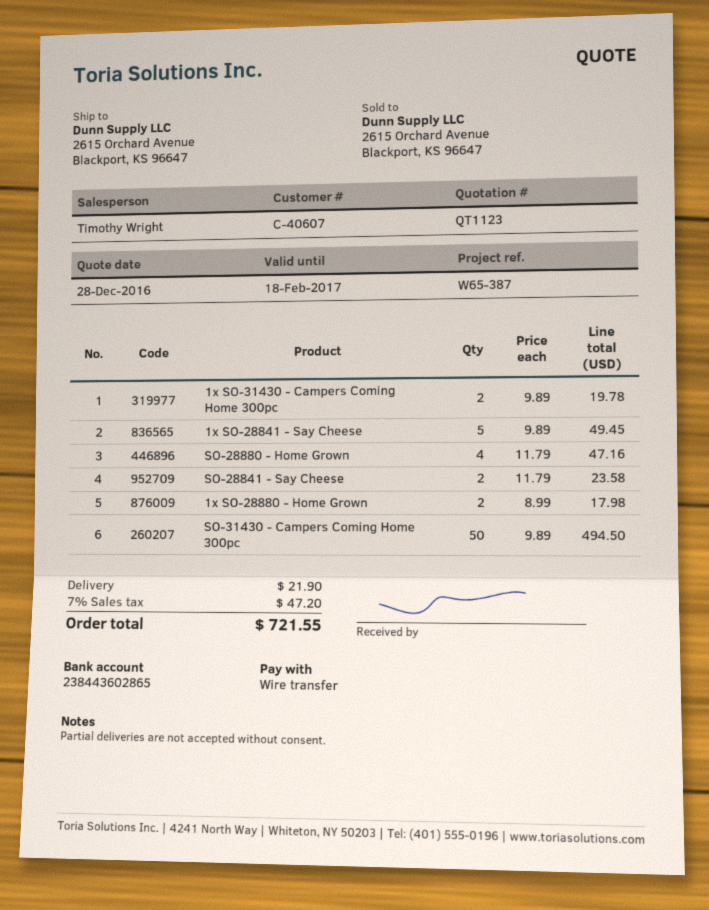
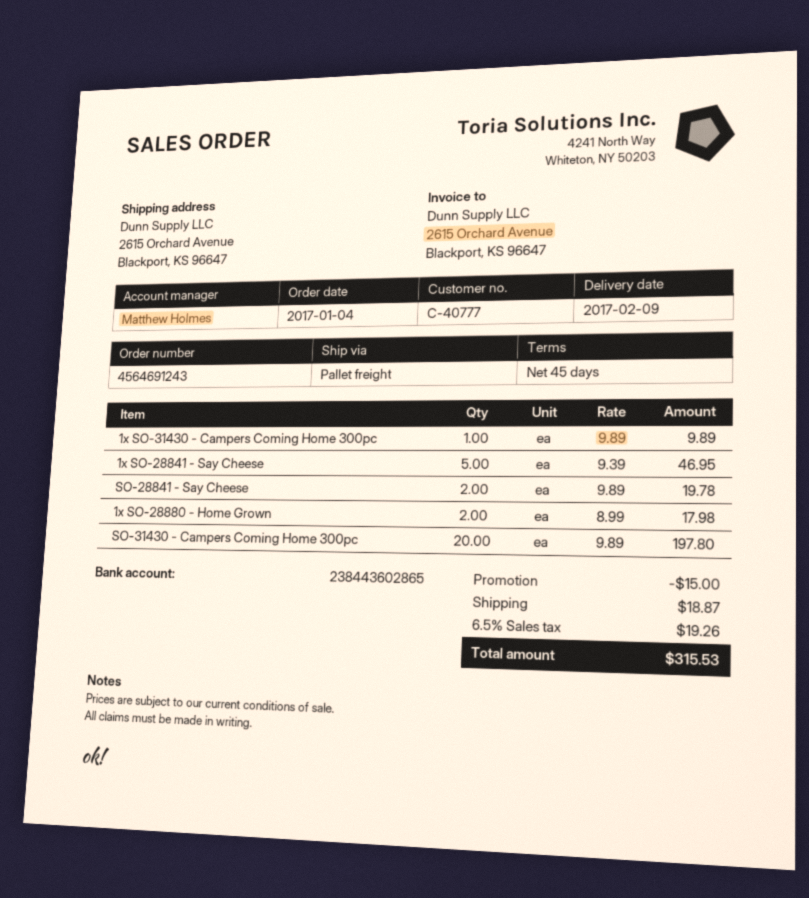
customer number: C-40607 -> C-40777
sales rep: Timothy Wright -> Matthew Holmes
1x SO-31430 - Campers Coming Home 300pc: 2 x 9.89 = 19.78 -> 1 x 9.89 = 9.89
1x SO-28841 - Say Cheese: 5 x 9.89 = 49.45 -> 5 x 9.39 = 46.95
SO-28880 - Home Grown: 4 x 11.79 = 47.16 -> none
SO-28841 - Say Cheese: 2 x 11.79 = 23.58 -> 2 x 9.89 = 19.78
SO-31430 - Campers Coming Home 300pc: 50 x 9.89 = 494.50 -> 20 x 9.89 = 197.80
discount: none -> 15.00
shipping: 21.90 -> 18.87
tax: 7% = 47.20 -> 6.5% = 19.26
total: 721.55 -> 315.53

